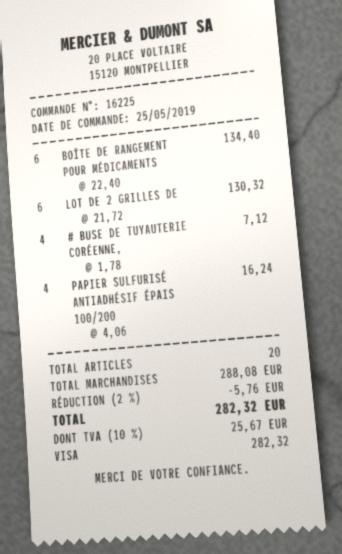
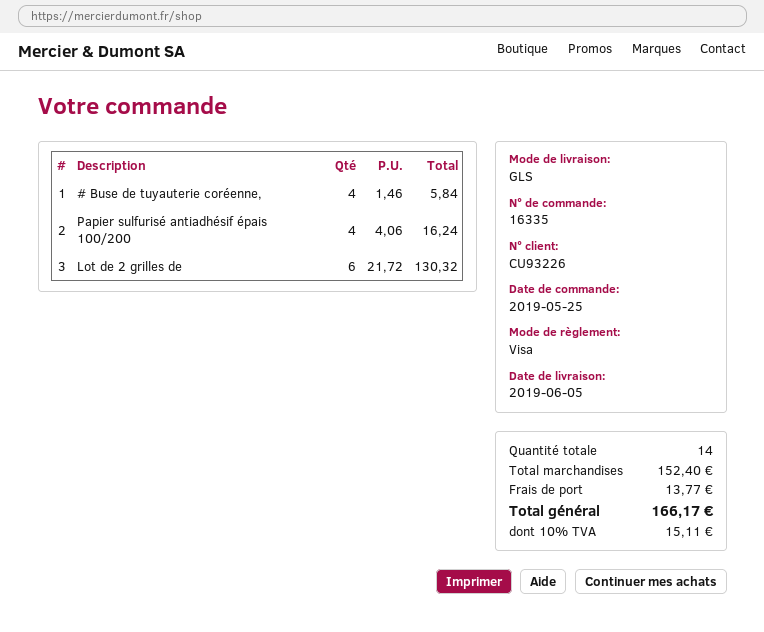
order number: 16225 -> 16335
BOÎTE DE RANGEMENT POUR MÉDICAMENTS: 6 x 22.40 = 134.40 -> none
# BUSE DE TUYAUTERIE CORÉENNE,: 4 x 1.78 = 7.12 -> 4 x 1.46 = 5.84
total quantity: 20 -> 14
subtotal: 288.08 -> 152.40
discount: 2% = 5.76 -> none
shipping: none -> 13.77
tax: 10% = 25.67 -> 10% = 15.11
total: 282.32 -> 166.17

